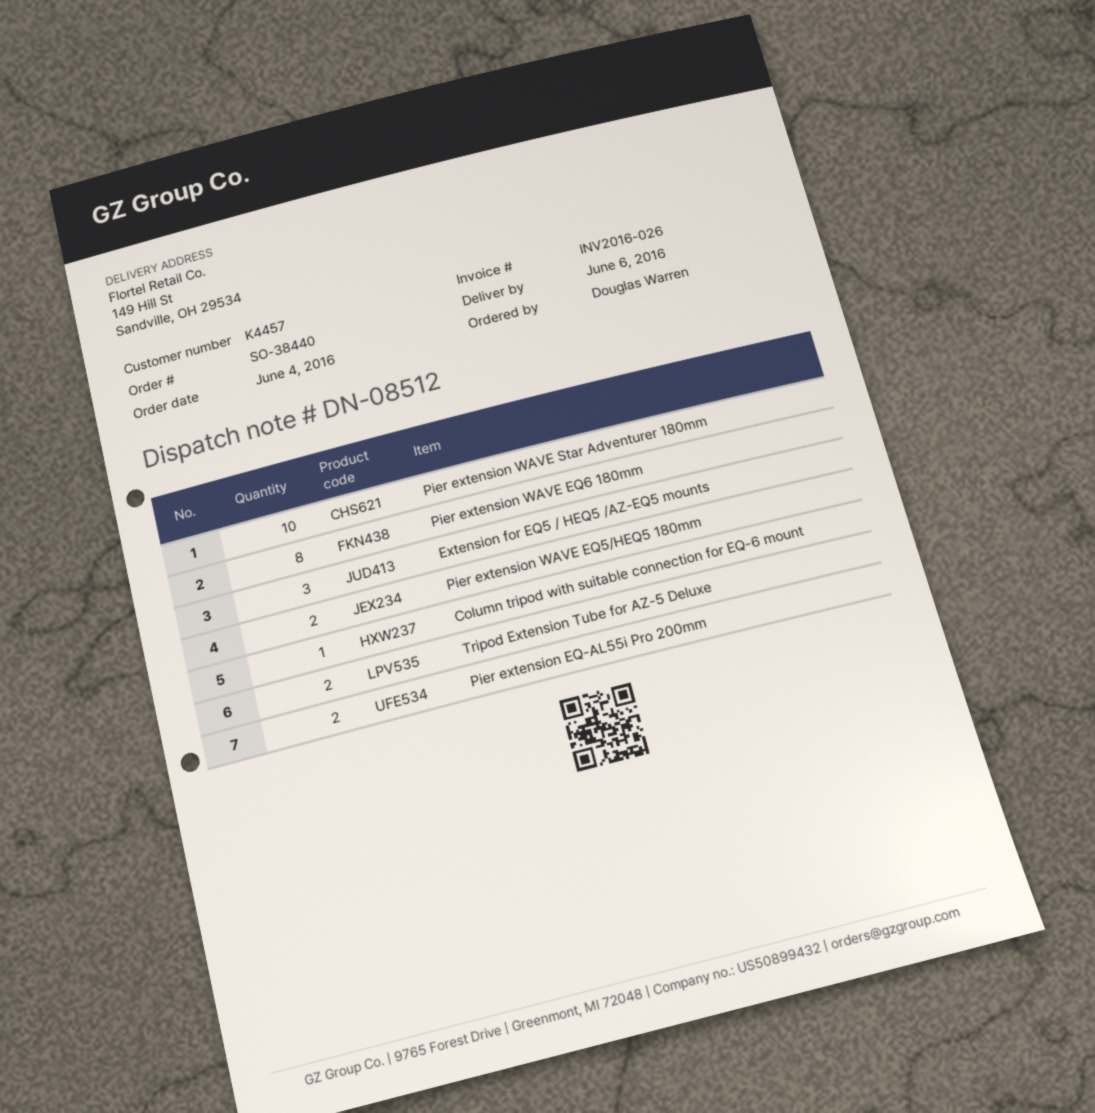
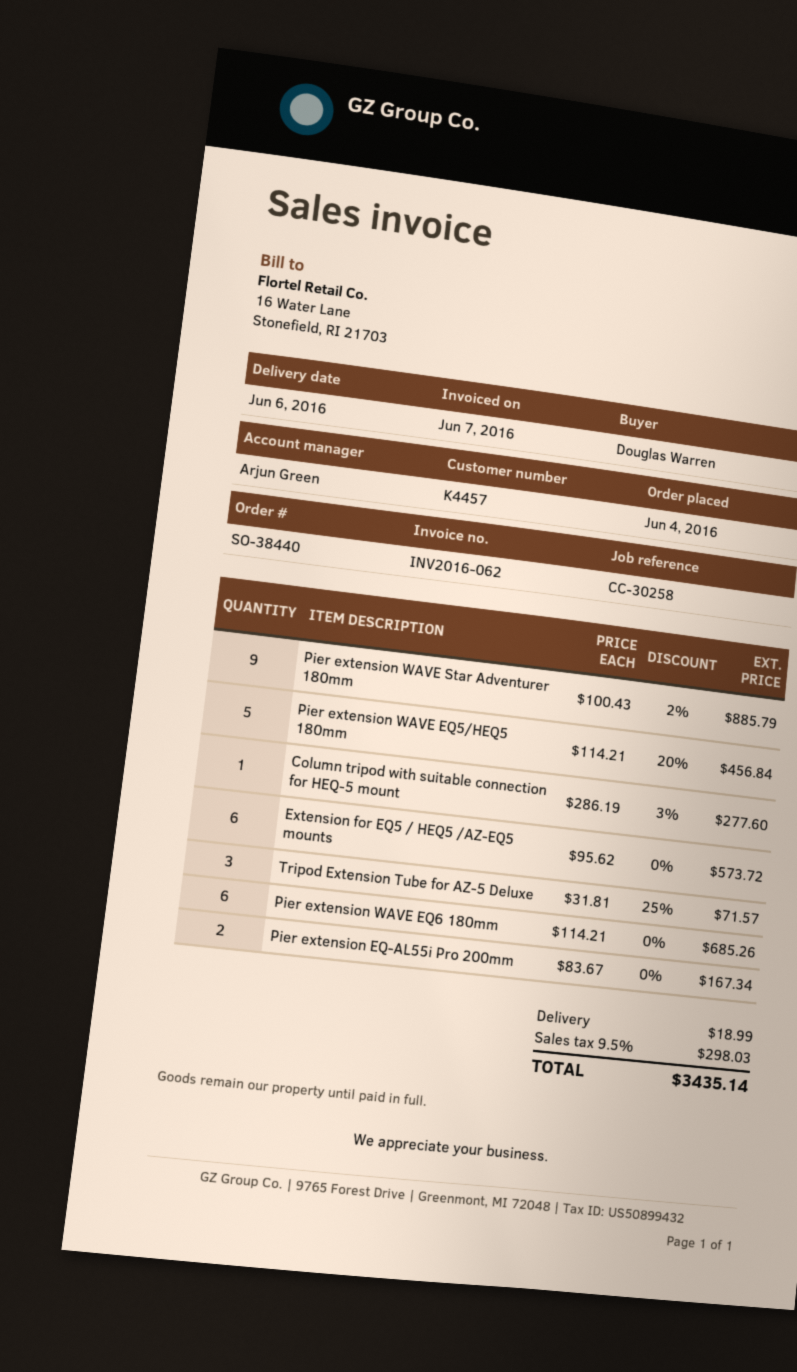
invoice number: INV2016-026 -> INV2016-062
Pier extension WAVE Star Adventurer 180mm: 10 -> 9
Pier extension WAVE EQ6 180mm: 8 -> 6
Extension for EQ5 / HEQ5 /AZ-EQ5 mounts: 3 -> 6
Pier extension WAVE EQ5/HEQ5 180mm: 2 -> 5
Column tripod with suitable connection for EQ-6 mount: 1 -> none
Tripod Extension Tube for AZ-5 Deluxe: 2 -> 3
Column tripod with suitable connection for HEQ-5 mount: none -> 1

